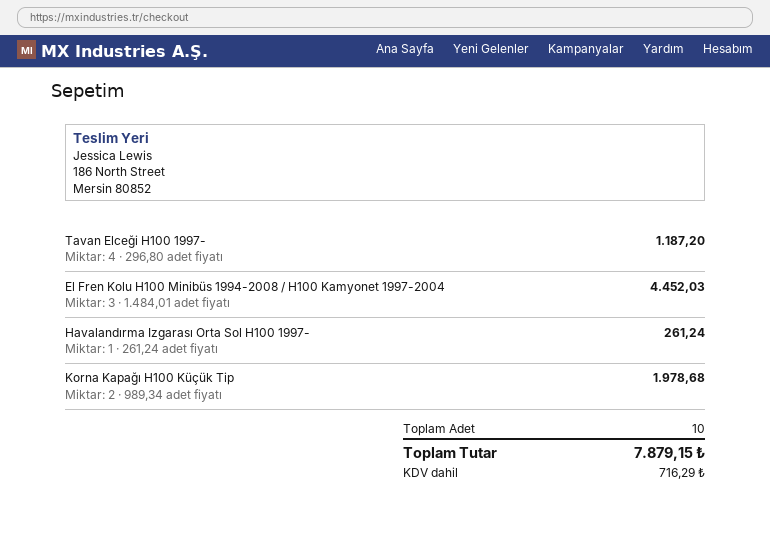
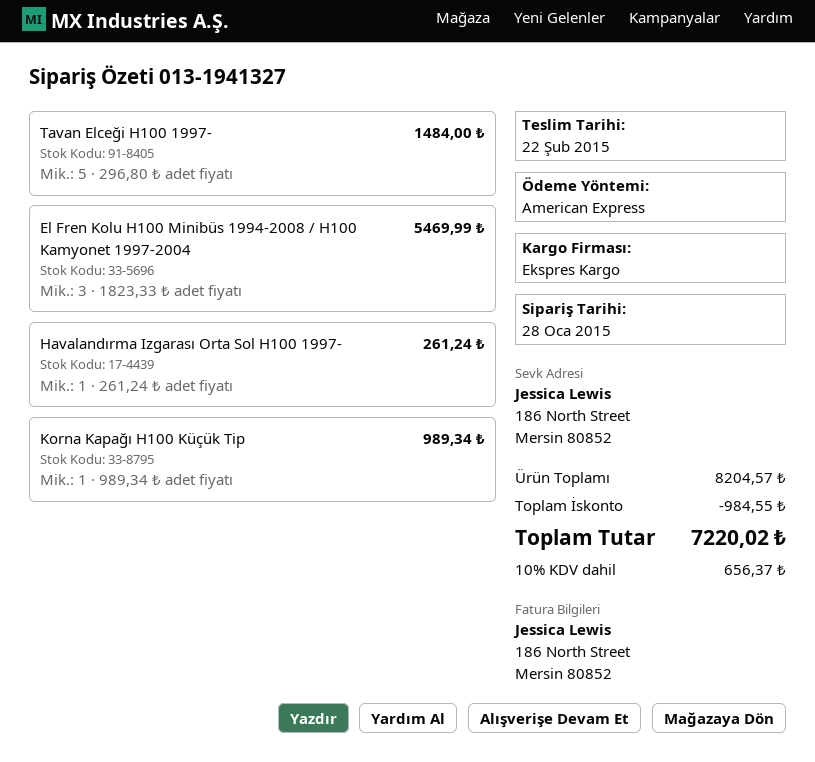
Tavan Elceği H100 1997-: 4 x 296.80 = 1187.20 -> 5 x 296.80 = 1484.00
El Fren Kolu H100 Minibüs 1994-2008 / H100 Kamyonet 1997-2004: 3 x 1484.01 = 4452.03 -> 3 x 1823.33 = 5469.99
Korna Kapağı H100 Küçük Tip: 2 x 989.34 = 1978.68 -> 1 x 989.34 = 989.34
discount: none -> 984.55
tax: 716.29 -> 656.37
total: 7879.15 -> 7220.02

